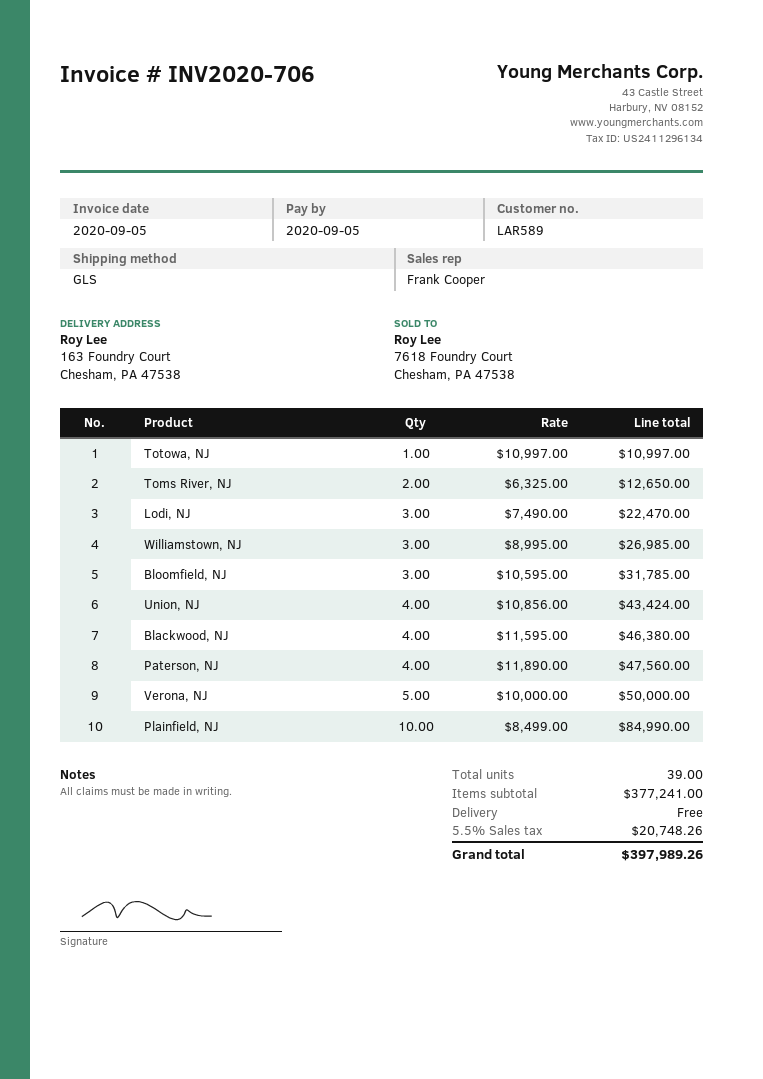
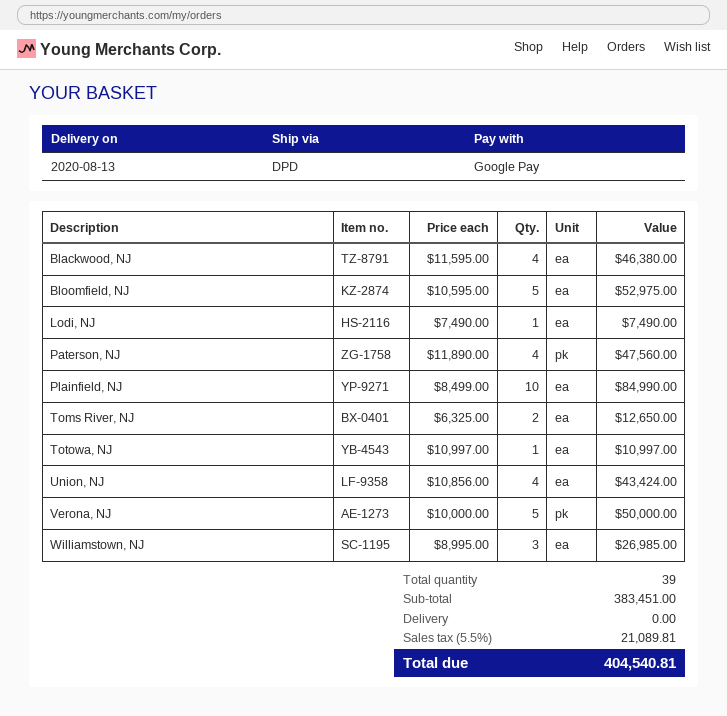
shipping method: GLS -> DPD
Lodi, NJ: 3 x 7490.00 = 22470.00 -> 1 x 7490.00 = 7490.00
Bloomfield, NJ: 3 x 10595.00 = 31785.00 -> 5 x 10595.00 = 52975.00
subtotal: 377241.00 -> 383451.00
tax: 5.5% = 20748.26 -> 5.5% = 21089.81
total: 397989.26 -> 404540.81

